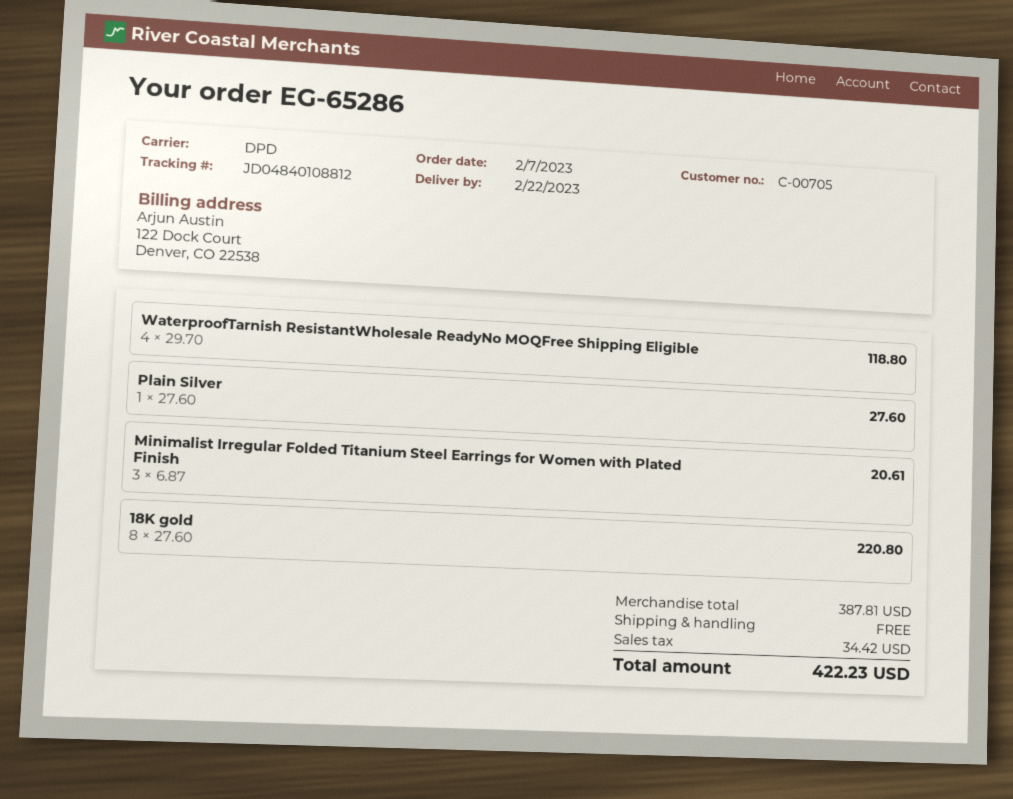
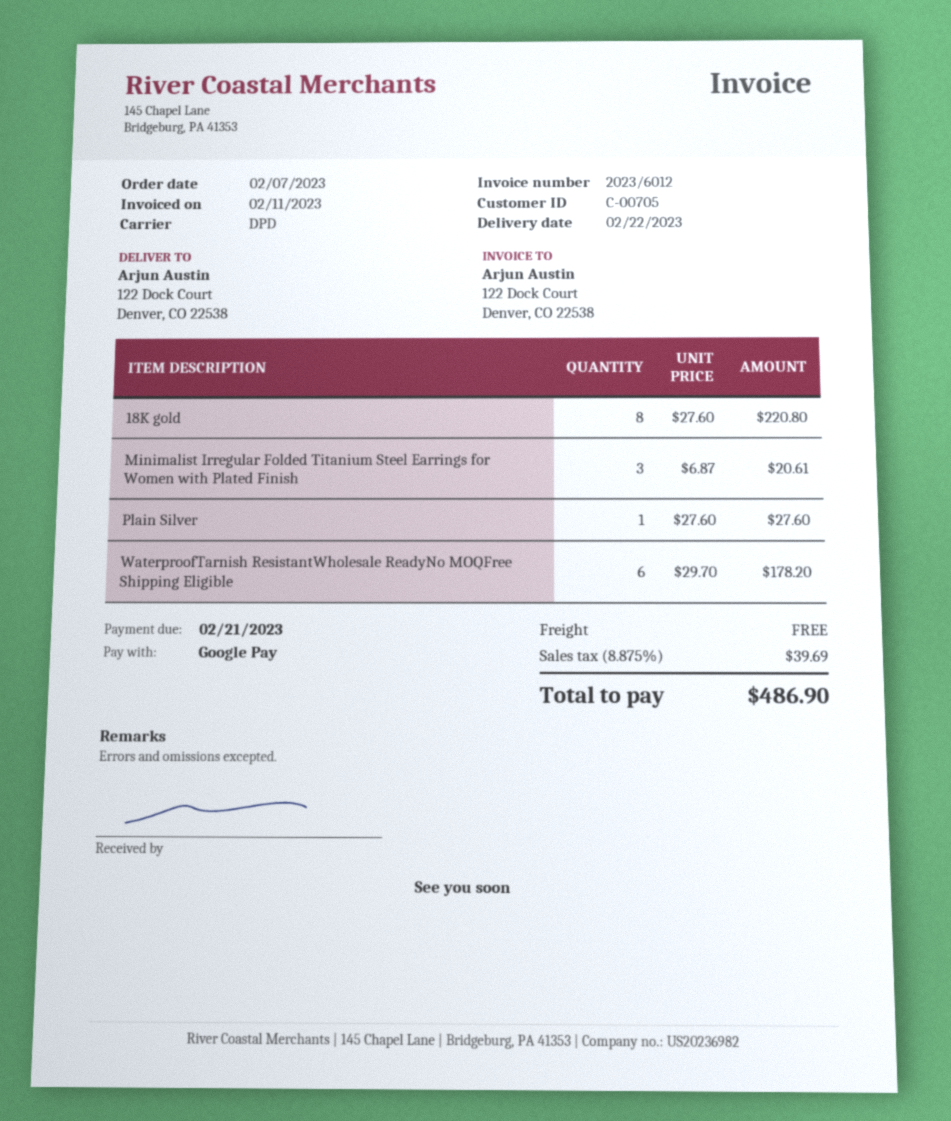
WaterproofTarnish ResistantWholesale ReadyNo MOQFree Shipping Eligible: 4 x 29.70 = 118.80 -> 6 x 29.70 = 178.20
tax: 34.42 -> 39.69
total: 422.23 -> 486.90

